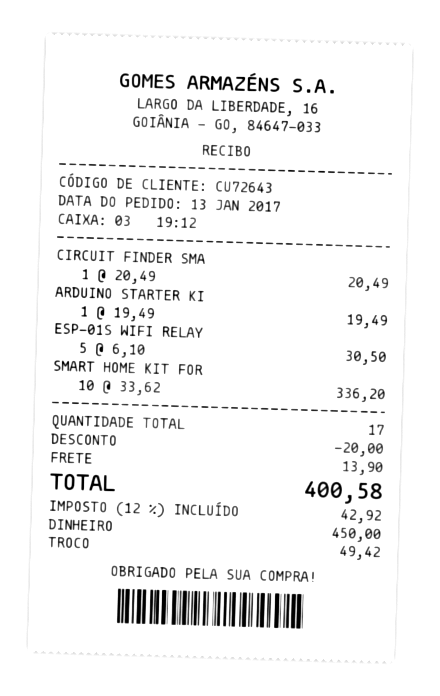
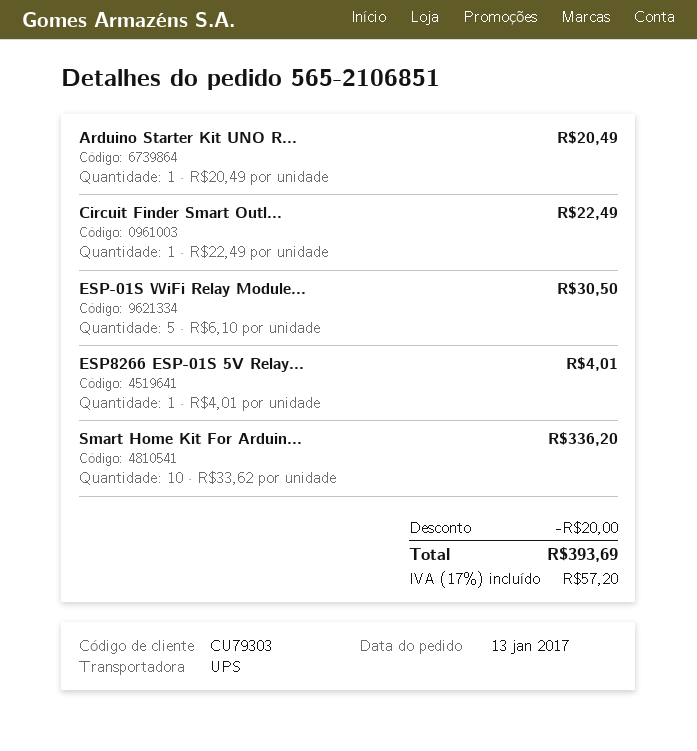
customer number: CU72643 -> CU79303
CIRCUIT FINDER SMA: 1 x 20.49 = 20.49 -> 1 x 22.49 = 22.49
ARDUINO STARTER KI: 1 x 19.49 = 19.49 -> 1 x 20.49 = 20.49
ESP8266 ESP-01S 5V Relay...: none -> 1 x 4.01 = 4.01
shipping: 13.90 -> none
tax: 12% = 42.92 -> 17% = 57.20
total: 400.58 -> 393.69

